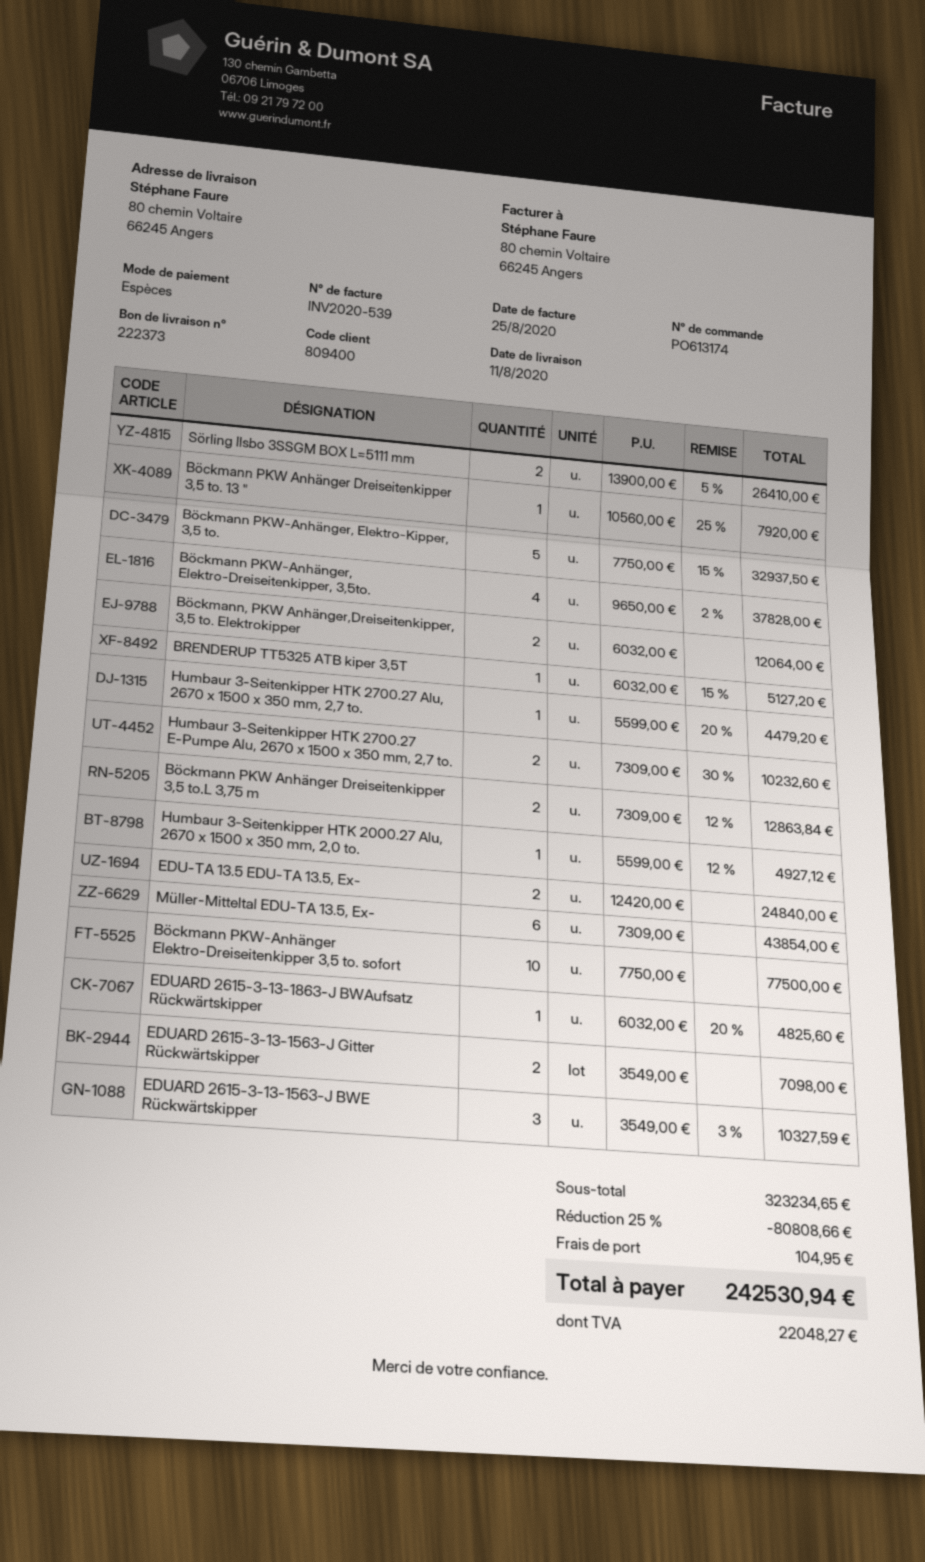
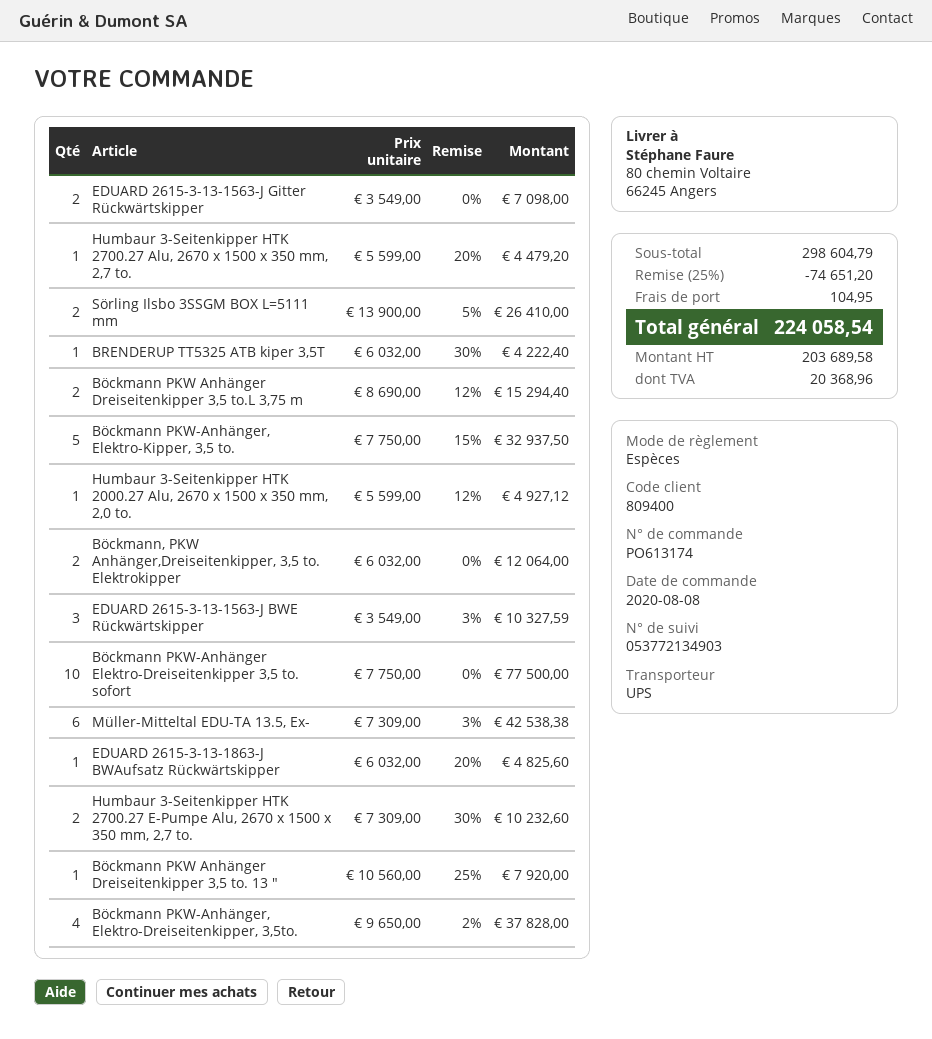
BRENDERUP TT5325 ATB kiper 3,5T: 1 x 6032.00 - 15% = 5127.20 -> 1 x 6032.00 - 30% = 4222.40
Böckmann PKW Anhänger Dreiseitenkipper 3,5 to.L 3,75 m: 2 x 7309.00 - 12% = 12863.84 -> 2 x 8690.00 - 12% = 15294.40
EDU-TA 13.5 EDU-TA 13.5, Ex-: 2 x 12420.00 = 24840.00 -> none
Müller-Mitteltal EDU-TA 13.5, Ex-: 6 x 7309.00 = 43854.00 -> 6 x 7309.00 - 3% = 42538.38
subtotal: 323234.65 -> 298604.79
discount: 25% = 80808.66 -> 25% = 74651.20
tax: 22048.27 -> 20368.96
total: 242530.94 -> 224058.54

